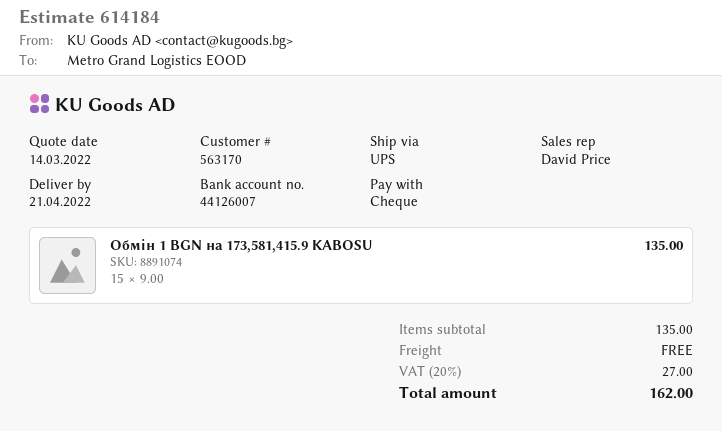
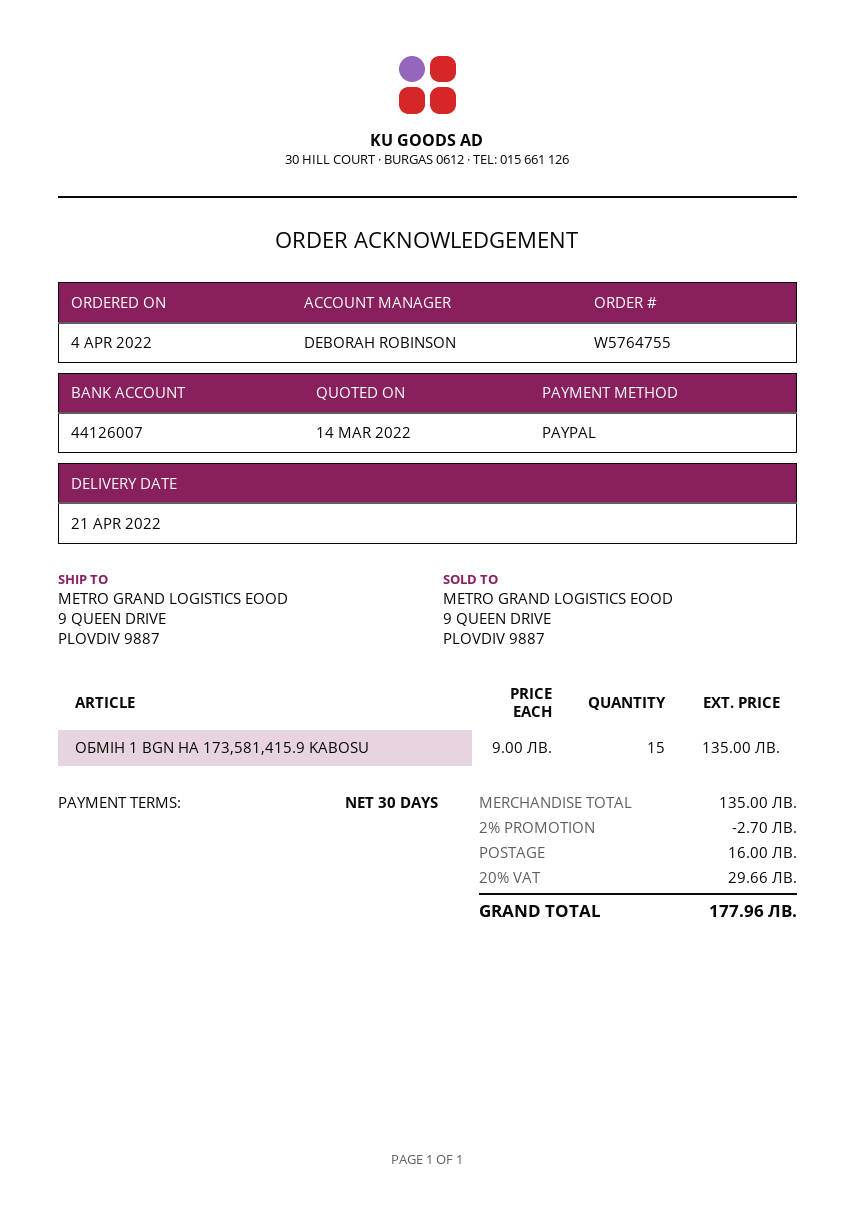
sales rep: David Price -> DEBORAH ROBINSON
payment method: cheque -> PayPal
discount: none -> 2% = 2.70
shipping: 0.00 -> 16.00
tax: 20% = 27.00 -> 20% = 29.66
total: 162.00 -> 177.96

